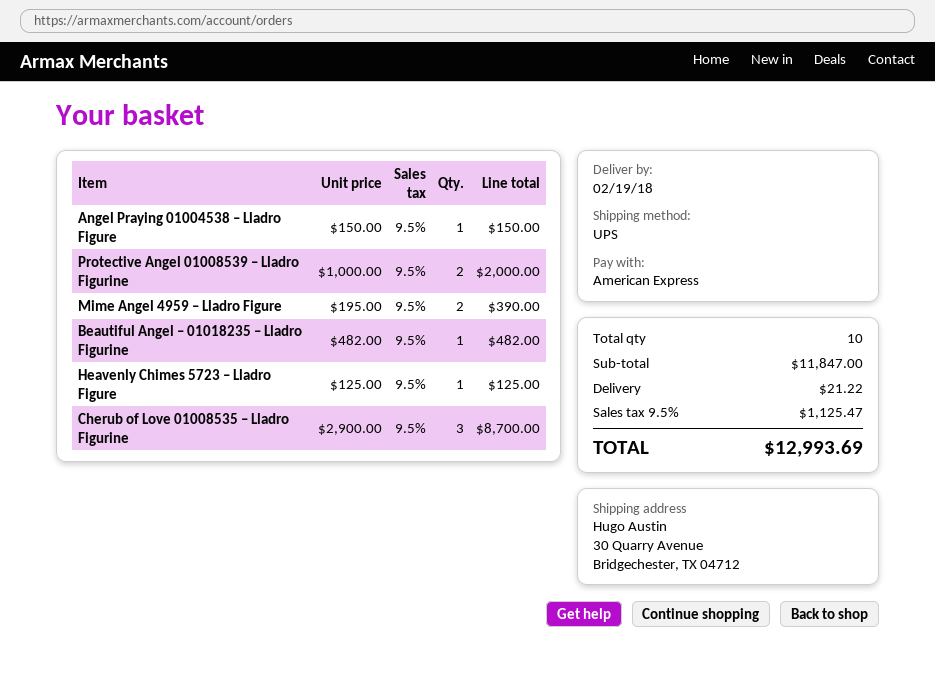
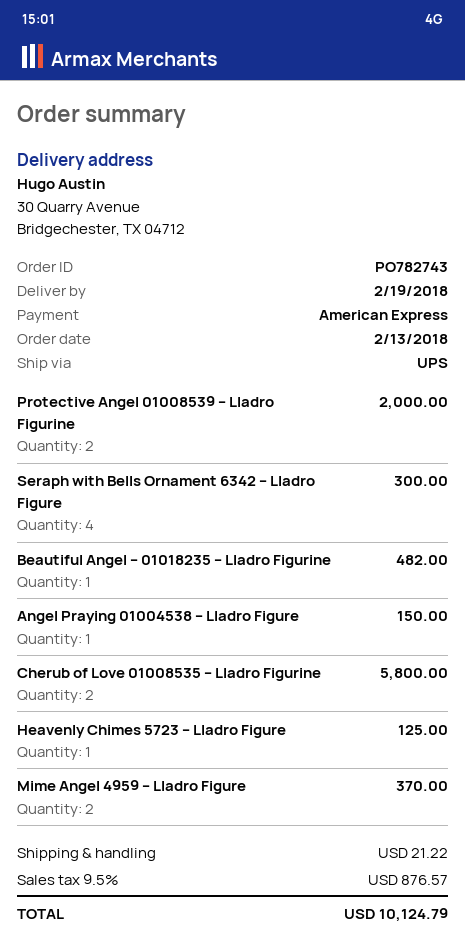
Mime Angel 4959 – Lladro Figure: 2 for 390.00 -> 2 for 370.00
Cherub of Love 01008535 – Lladro Figurine: 3 for 8700.00 -> 2 for 5800.00
Seraph with Bells Ornament 6342 – Lladro Figure: none -> 4 for 300.00
tax: 9.5% = 1125.47 -> 9.5% = 876.57
total: 12993.69 -> 10124.79

